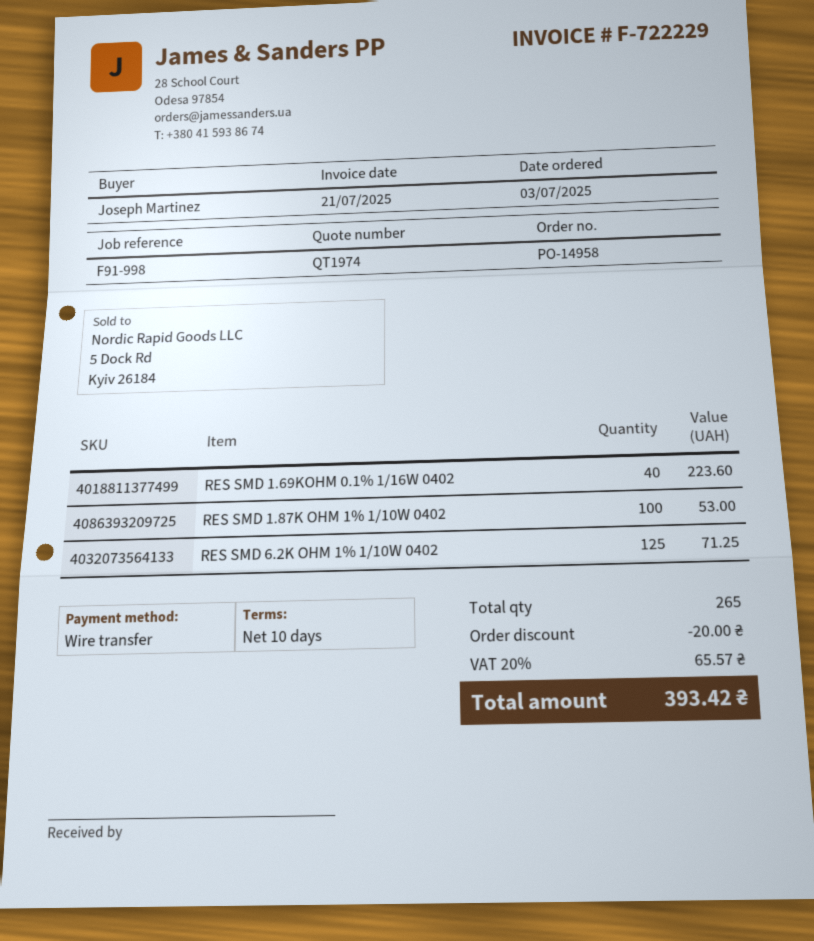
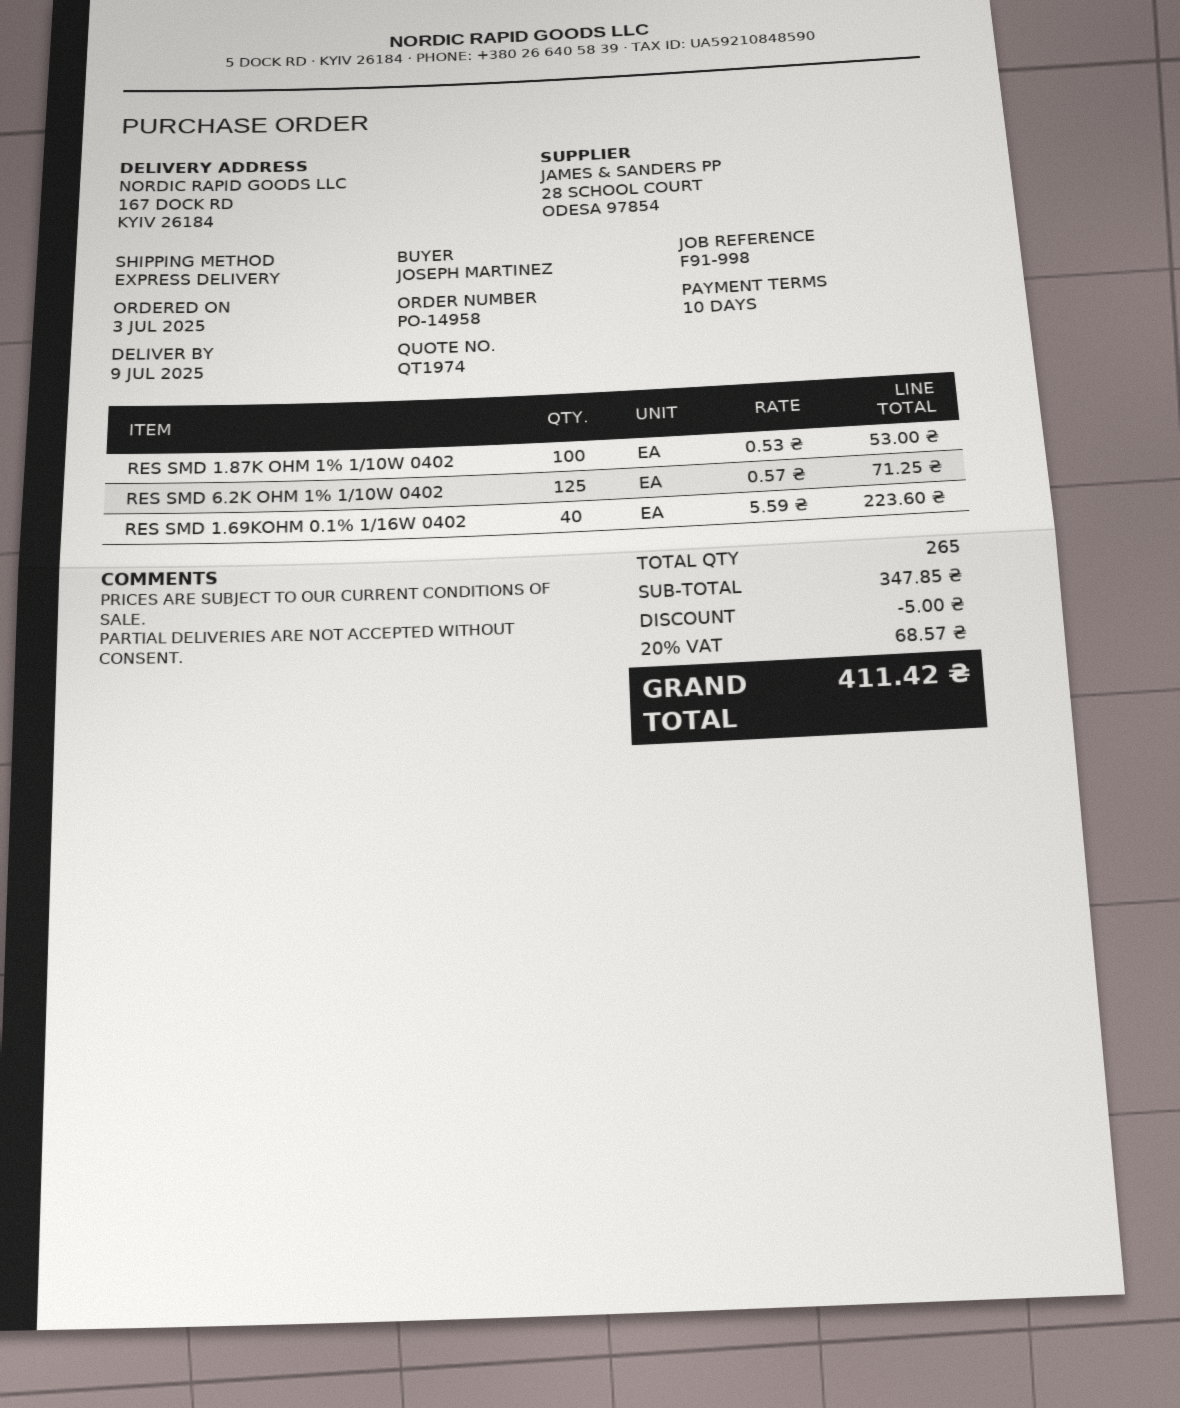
discount: 20.00 -> 5.00
tax: 20% = 65.57 -> 20% = 68.57
total: 393.42 -> 411.42

